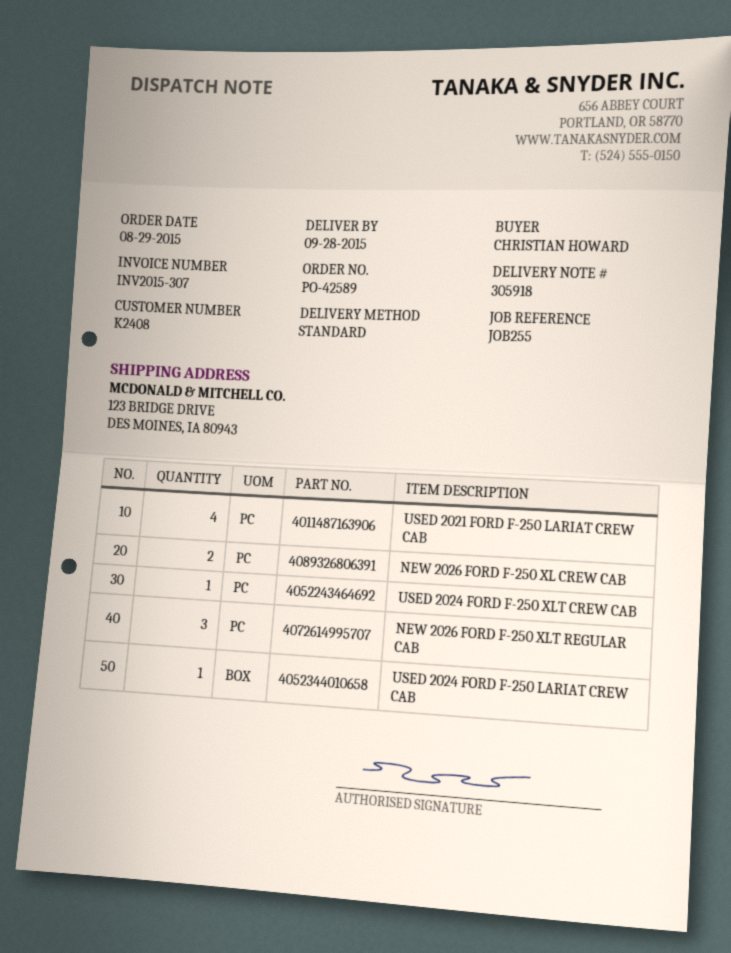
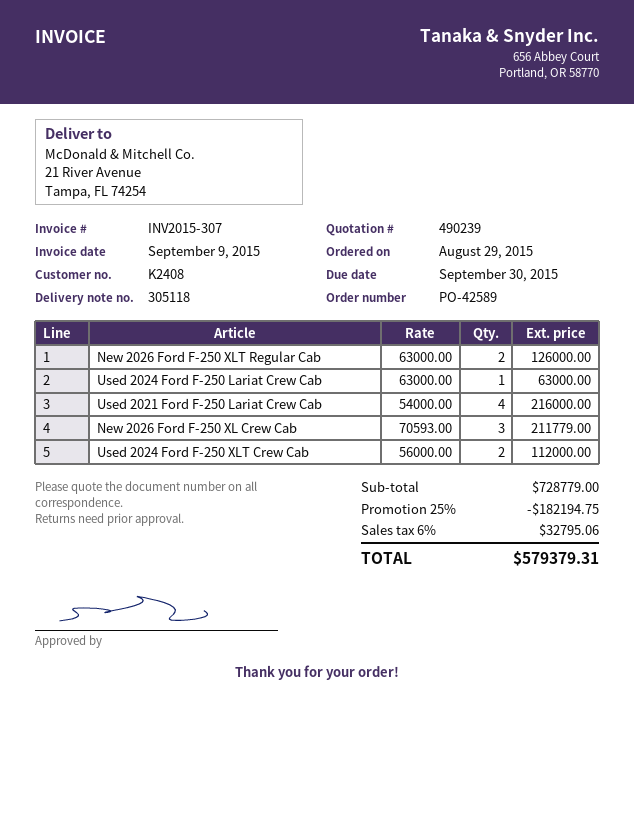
delivery note number: 305918 -> 305118
ship to: 123 BRIDGE DRIVE, DES MOINES, IA 80943 -> 21 River Avenue, Tampa, FL 74254
NEW 2026 FORD F-250 XL CREW CAB: 2 -> 3
USED 2024 FORD F-250 XLT CREW CAB: 1 -> 2
NEW 2026 FORD F-250 XLT REGULAR CAB: 3 -> 2

